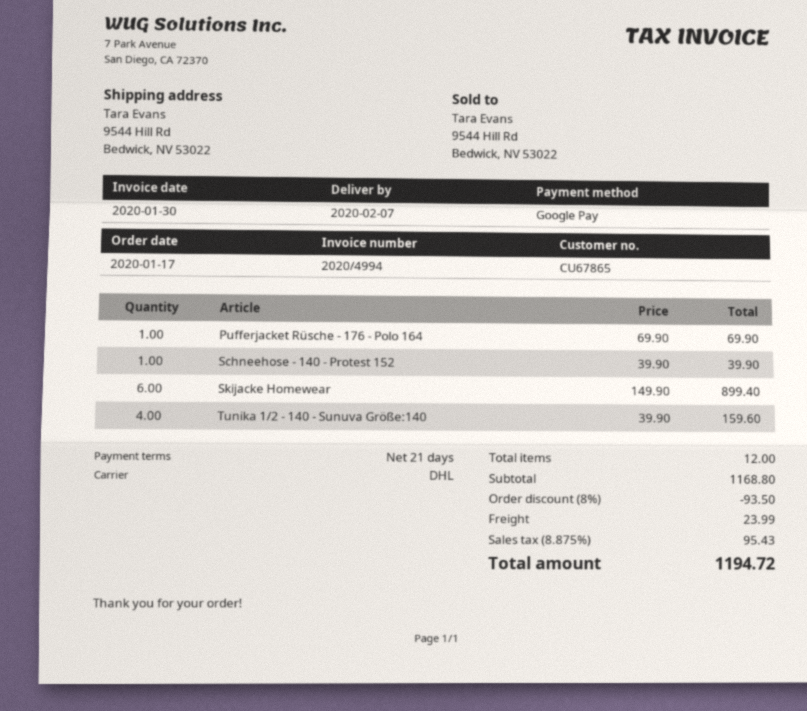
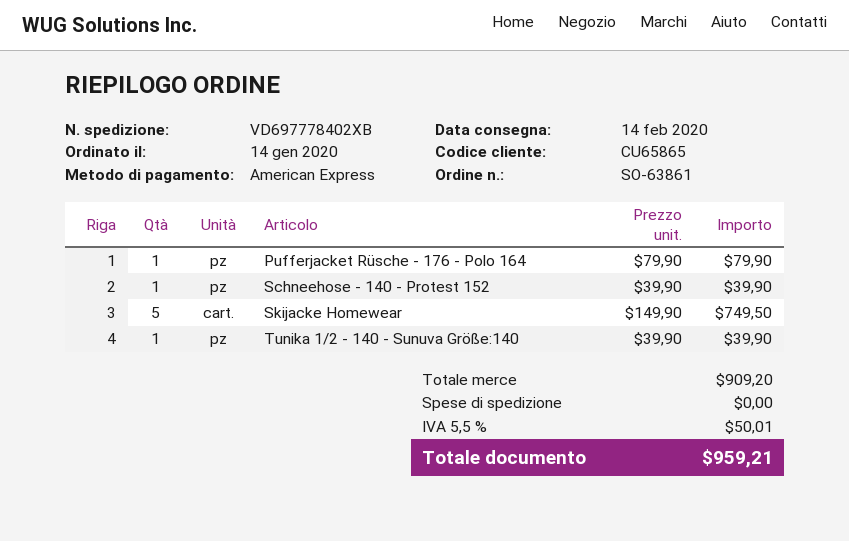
order date: 2020-01-17 -> 2020-01-14
delivery date: 2020-02-07 -> 2020-02-14
customer number: CU67865 -> CU65865
payment method: Google Pay -> American Express
Pufferjacket Rüsche - 176 - Polo 164: 1 x 69.90 = 69.90 -> 1 x 79.90 = 79.90
Skijacke Homewear: 6 x 149.90 = 899.40 -> 5 x 149.90 = 749.50
Tunika 1/2 - 140 - Sunuva Größe:140: 4 x 39.90 = 159.60 -> 1 x 39.90 = 39.90
subtotal: 1168.80 -> 909.20
discount: 8% = 93.50 -> none
shipping: 23.99 -> 0.00
tax: 8.875% = 95.43 -> 5.5% = 50.01
total: 1194.72 -> 959.21

